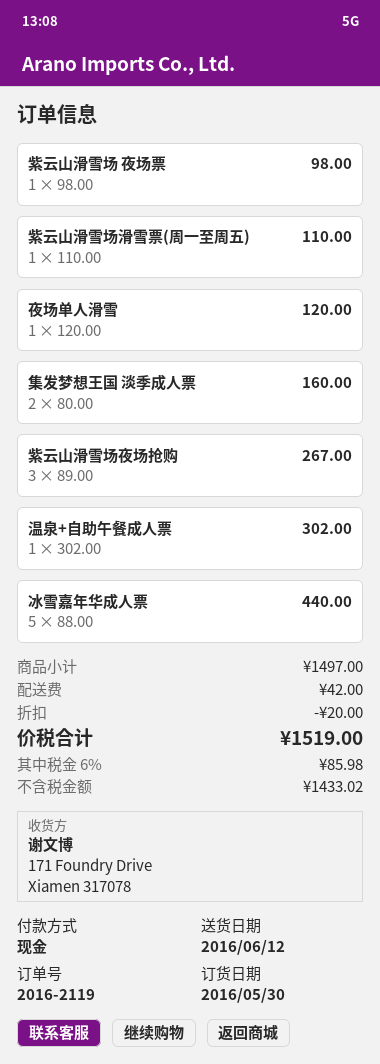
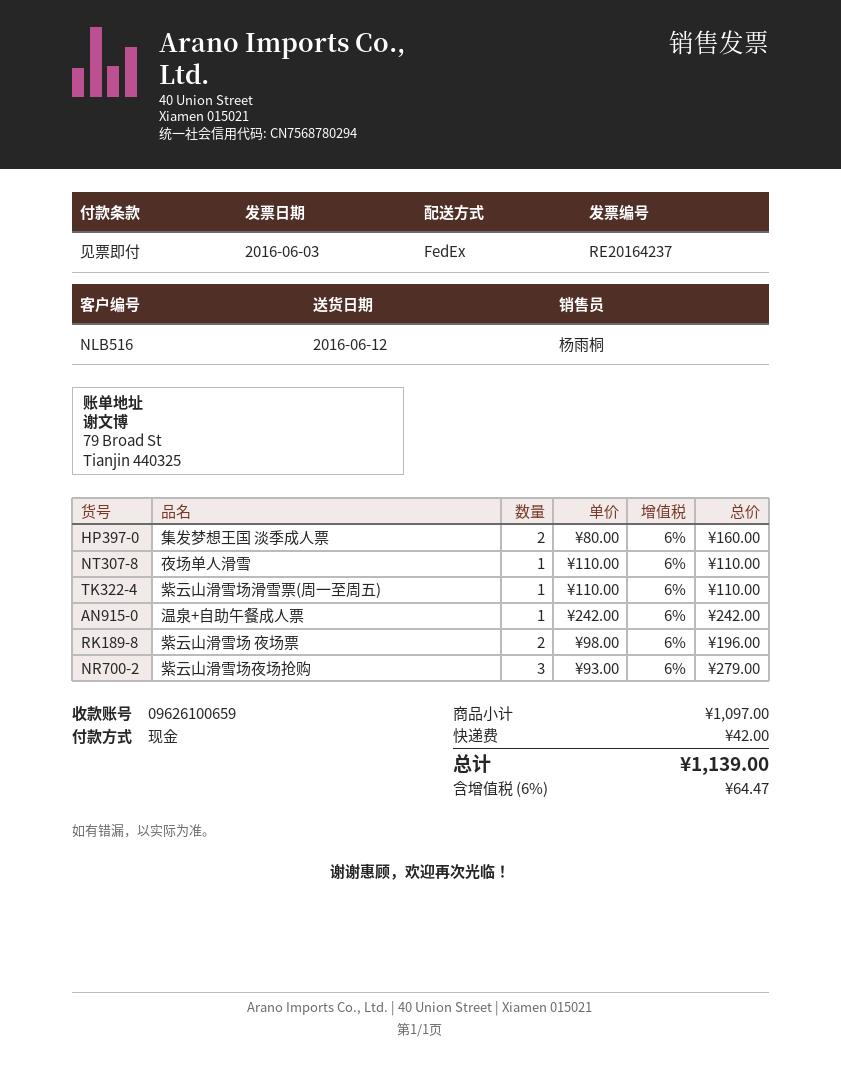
紫云山滑雪场 夜场票: 1 x 98.00 = 98.00 -> 2 x 98.00 = 196.00
夜场单人滑雪: 1 x 120.00 = 120.00 -> 1 x 110.00 = 110.00
紫云山滑雪场夜场抢购: 3 x 89.00 = 267.00 -> 3 x 93.00 = 279.00
温泉+自助午餐成人票: 1 x 302.00 = 302.00 -> 1 x 242.00 = 242.00
冰雪嘉年华成人票: 5 x 88.00 = 440.00 -> none
subtotal: 1497.00 -> 1097.00
discount: 20.00 -> none
tax: 6% = 85.98 -> 6% = 64.47
total: 1519.00 -> 1139.00

